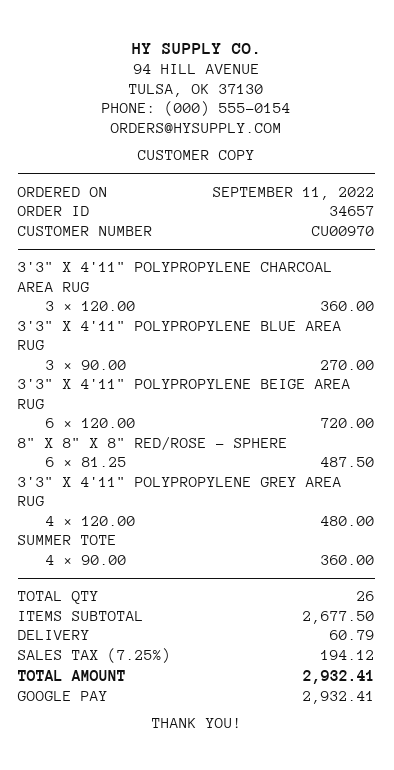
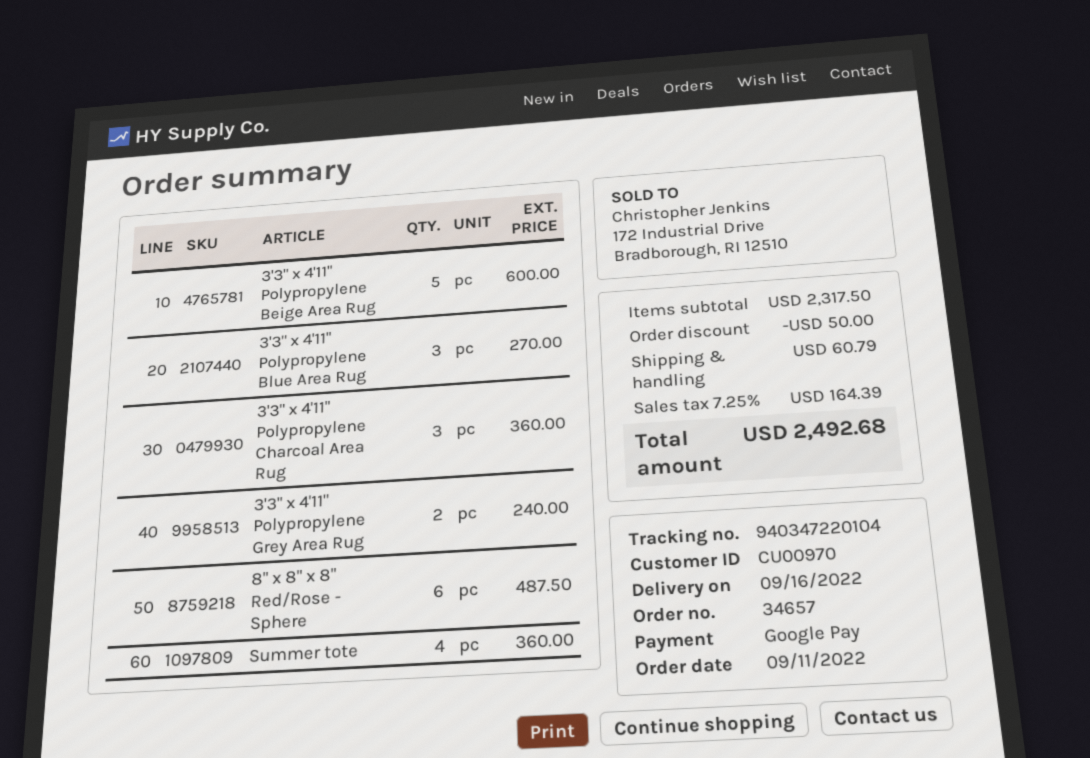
3'3" X 4'11" POLYPROPYLENE BEIGE AREA RUG: 6 for 720.00 -> 5 for 600.00
3'3" X 4'11" POLYPROPYLENE GREY AREA RUG: 4 for 480.00 -> 2 for 240.00
subtotal: 2677.50 -> 2317.50
discount: none -> 50.00
tax: 7.25% = 194.12 -> 7.25% = 164.39
total: 2932.41 -> 2492.68

